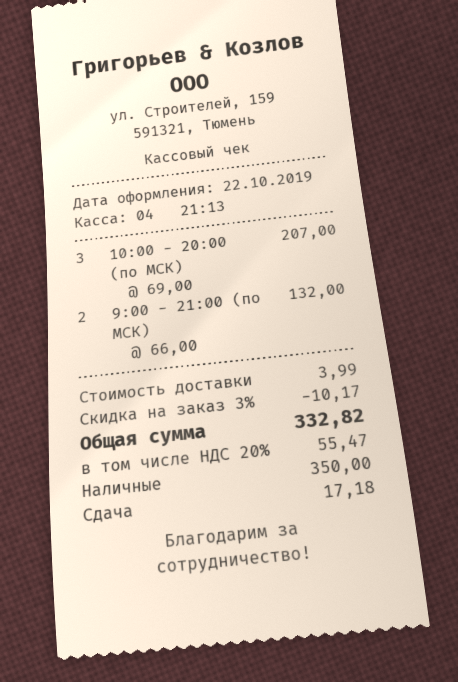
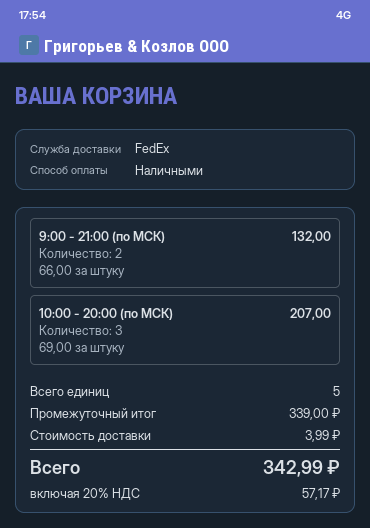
discount: 3% = 10.17 -> none
tax: 20% = 55.47 -> 20% = 57.17
total: 332.82 -> 342.99

